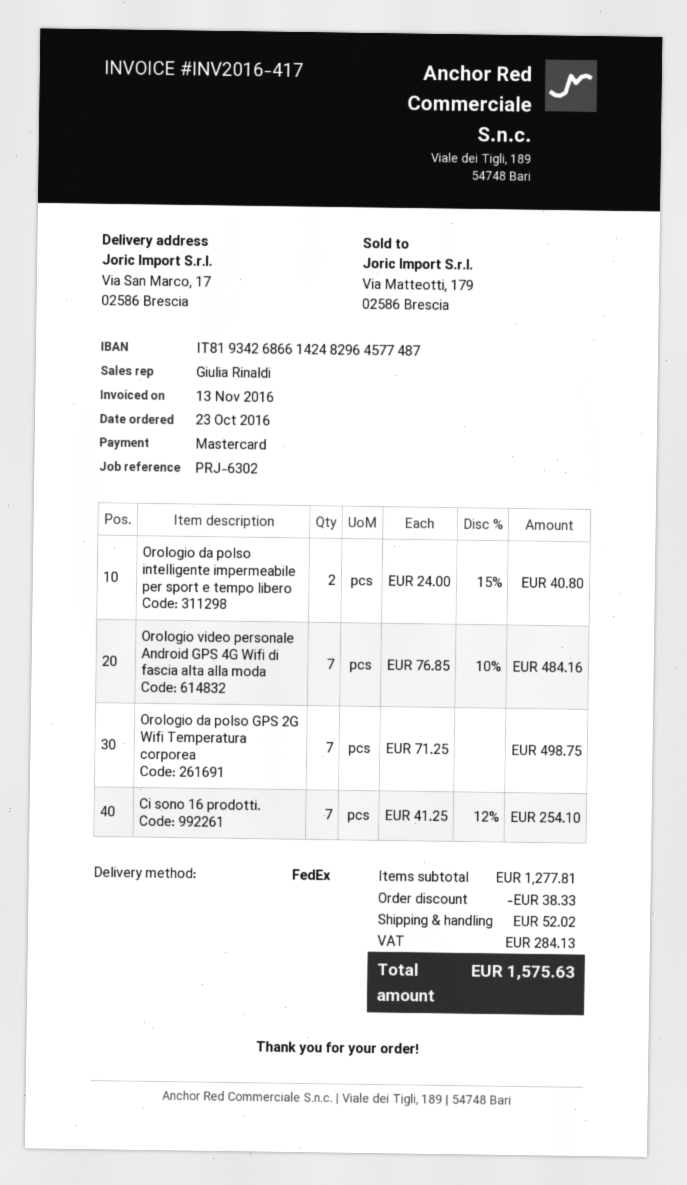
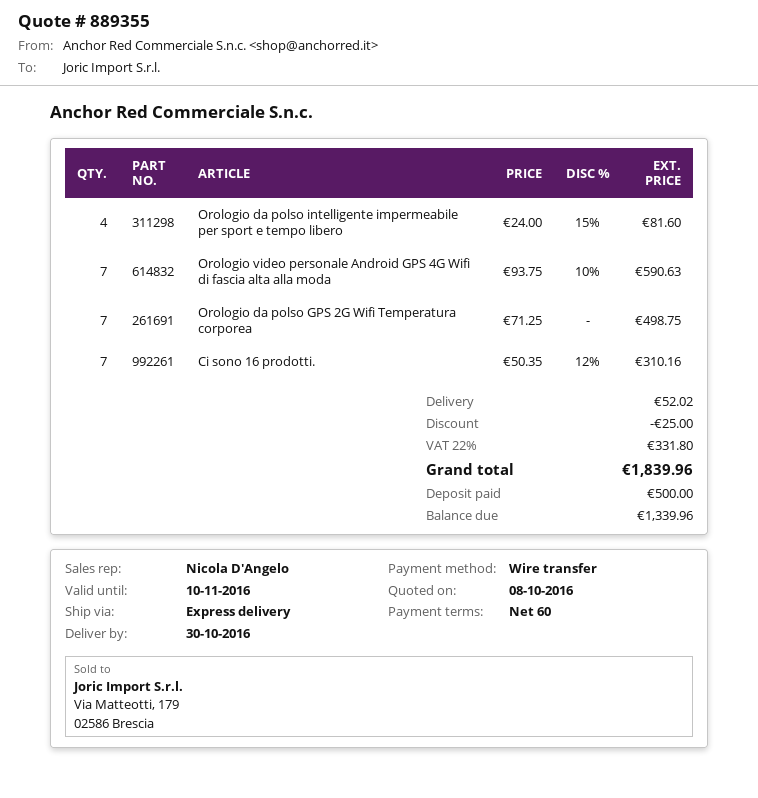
sales rep: Giulia Rinaldi -> Nicola D'Angelo
payment method: Mastercard -> bank transfer
shipping method: FedEx -> express
Orologio da polso intelligente impermeabile per sport e tempo libero: 2 x 24.00 - 15% = 40.80 -> 4 x 24.00 - 15% = 81.60
Orologio video personale Android GPS 4G Wifi di fascia alta alla moda: 7 x 76.85 - 10% = 484.16 -> 7 x 93.75 - 10% = 590.63
Ci sono 16 prodotti.: 7 x 41.25 - 12% = 254.10 -> 7 x 50.35 - 12% = 310.16
discount: 38.33 -> 25.00
tax: 284.13 -> 331.80
total: 1575.63 -> 1839.96

